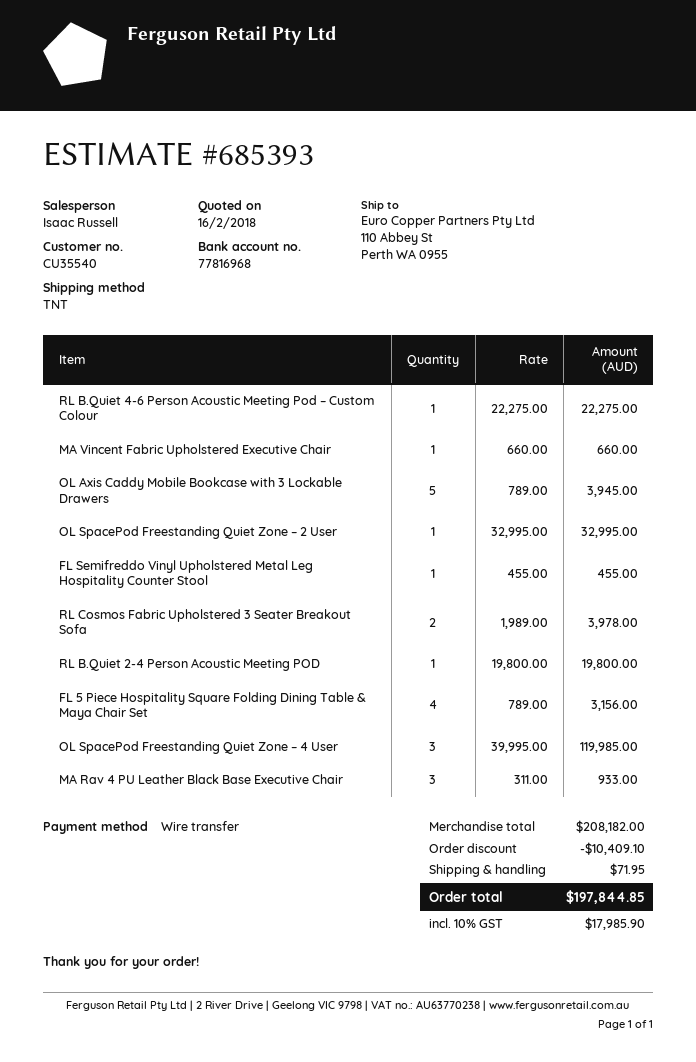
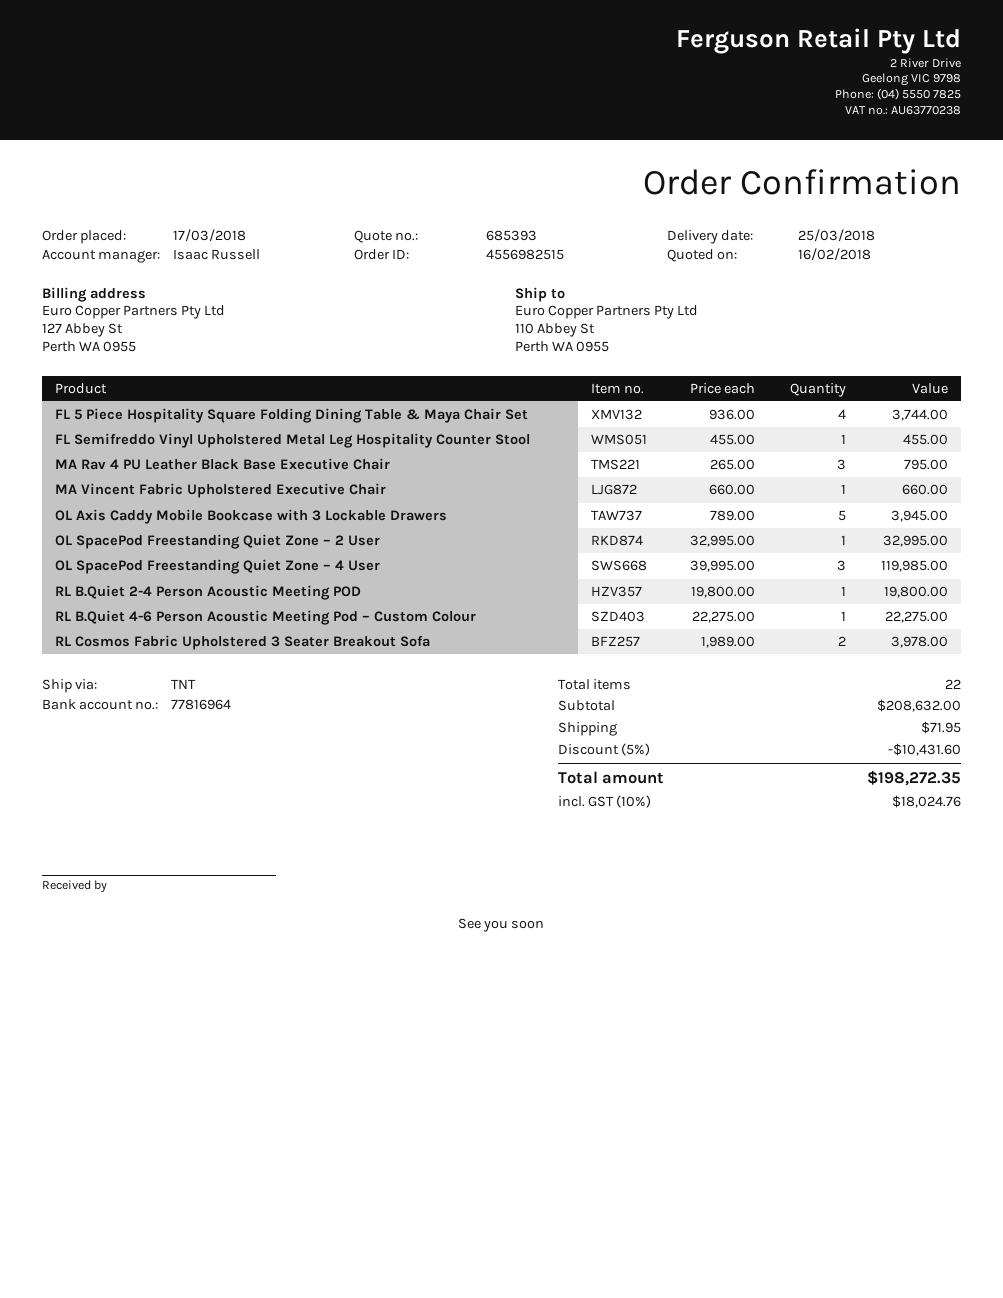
bank account: 77816968 -> 77816964
FL 5 Piece Hospitality Square Folding Dining Table & Maya Chair Set: 4 x 789.00 = 3156.00 -> 4 x 936.00 = 3744.00
MA Rav 4 PU Leather Black Base Executive Chair: 3 x 311.00 = 933.00 -> 3 x 265.00 = 795.00
subtotal: 208182.00 -> 208632.00
discount: 10409.10 -> 10431.60
tax: 10% = 17985.90 -> 10% = 18024.76
total: 197844.85 -> 198272.35

